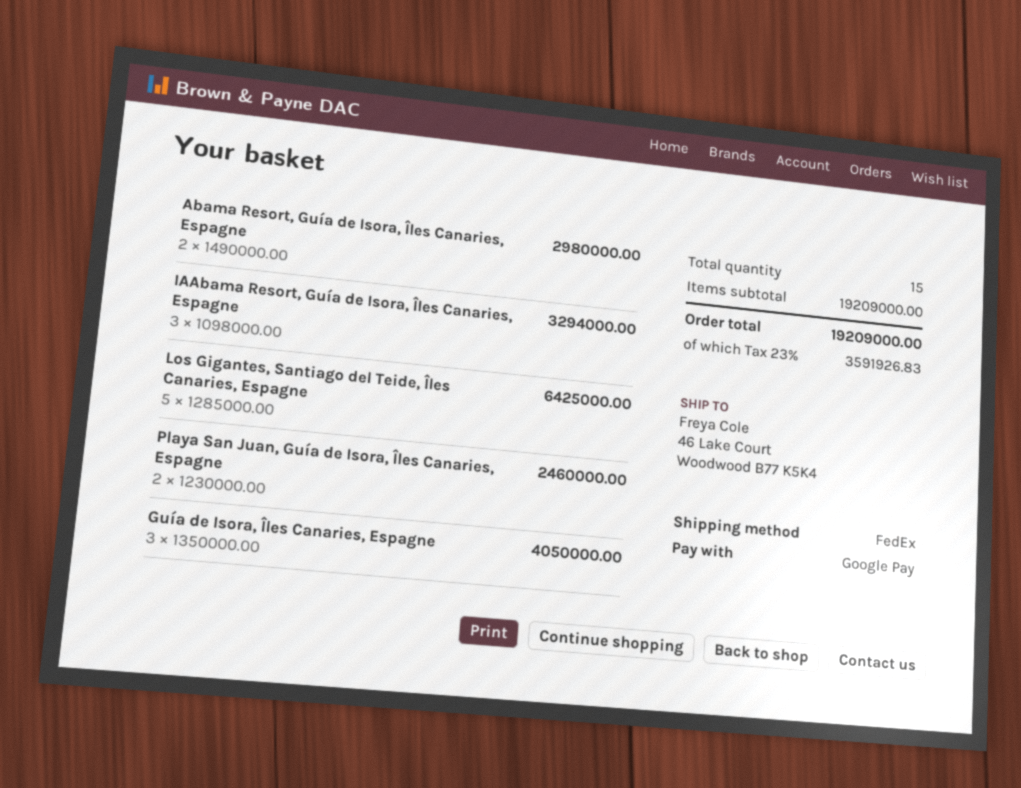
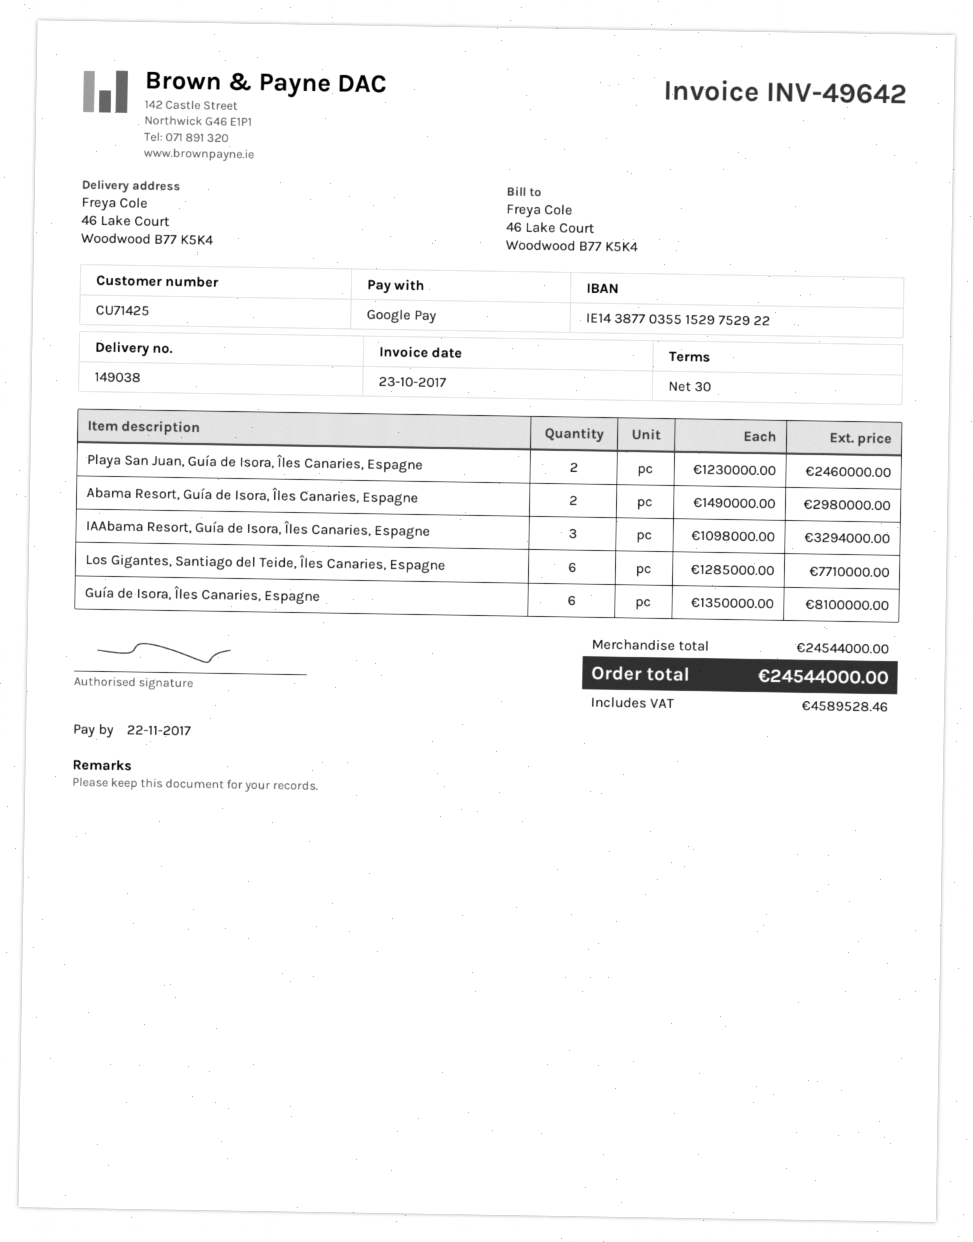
Los Gigantes, Santiago del Teide, Îles Canaries, Espagne: 5 x 1285000.00 = 6425000.00 -> 6 x 1285000.00 = 7710000.00
Guía de Isora, Îles Canaries, Espagne: 3 x 1350000.00 = 4050000.00 -> 6 x 1350000.00 = 8100000.00
subtotal: 19209000.00 -> 24544000.00
tax: 3591926.83 -> 4589528.46
total: 19209000.00 -> 24544000.00

